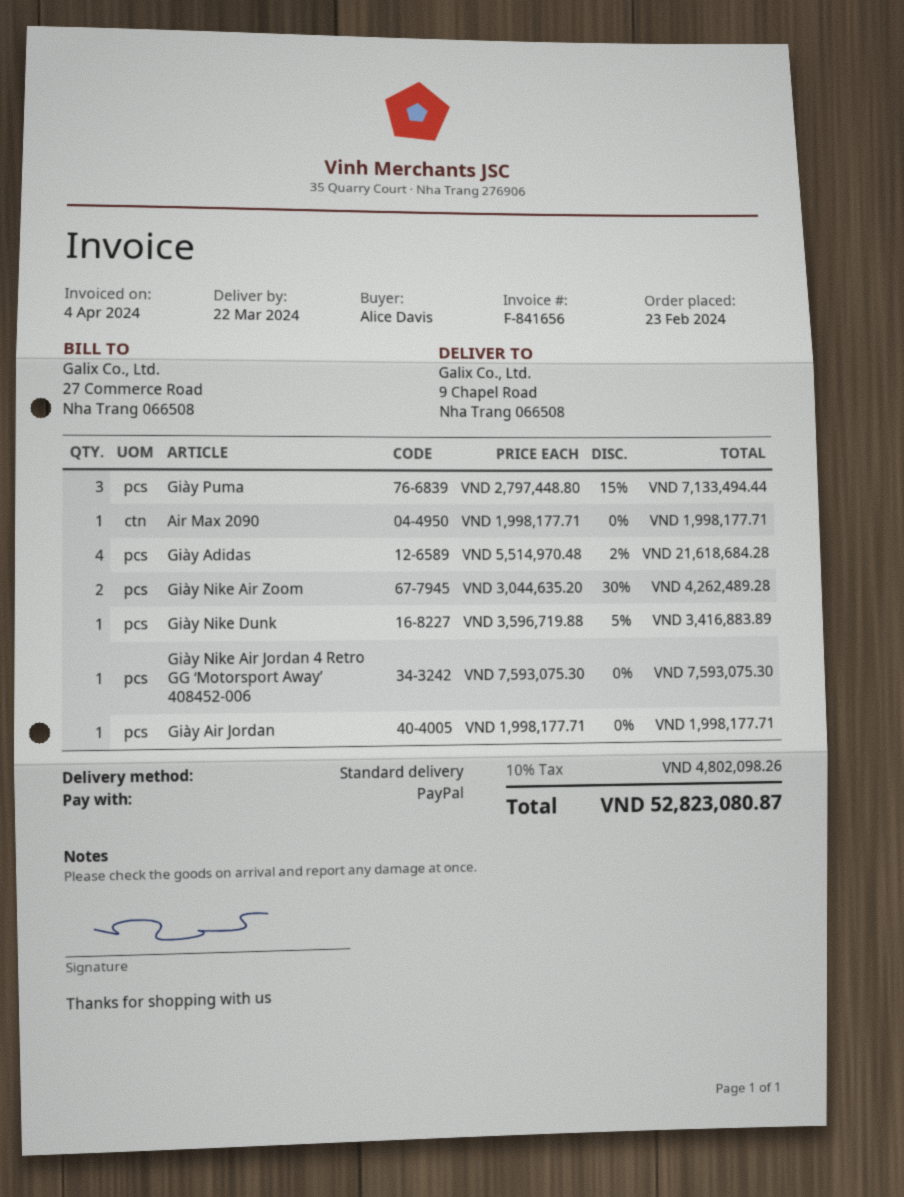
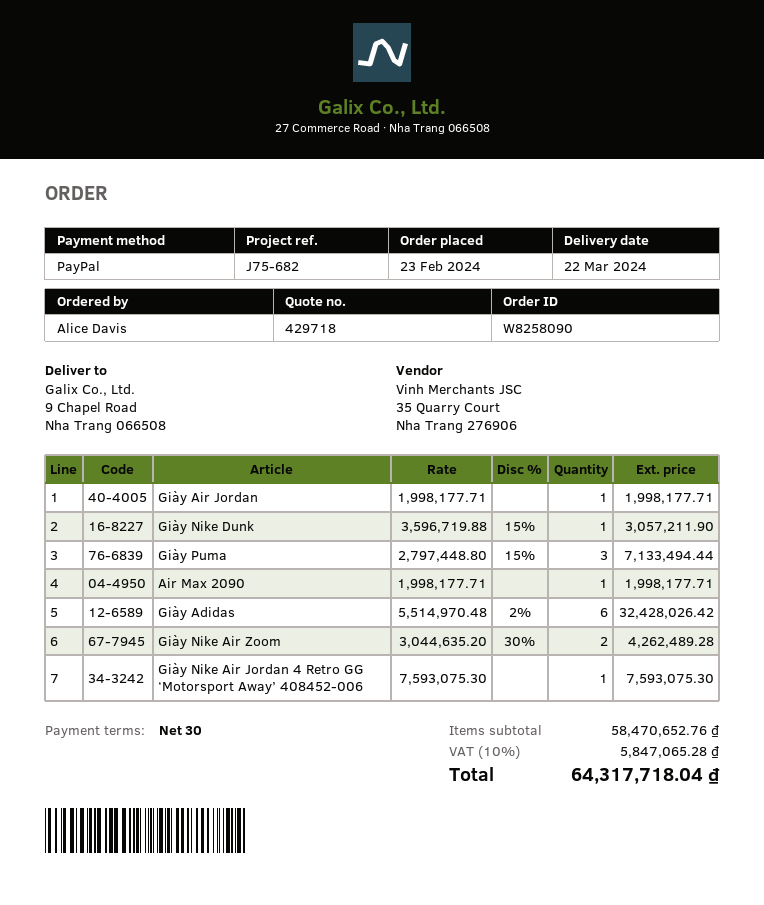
Giày Adidas: 4 x 5514970.48 - 2% = 21618684.28 -> 6 x 5514970.48 - 2% = 32428026.42
Giày Nike Dunk: 1 x 3596719.88 - 5% = 3416883.89 -> 1 x 3596719.88 - 15% = 3057211.90
tax: 10% = 4802098.26 -> 10% = 5847065.28
total: 52823080.87 -> 64317718.04

